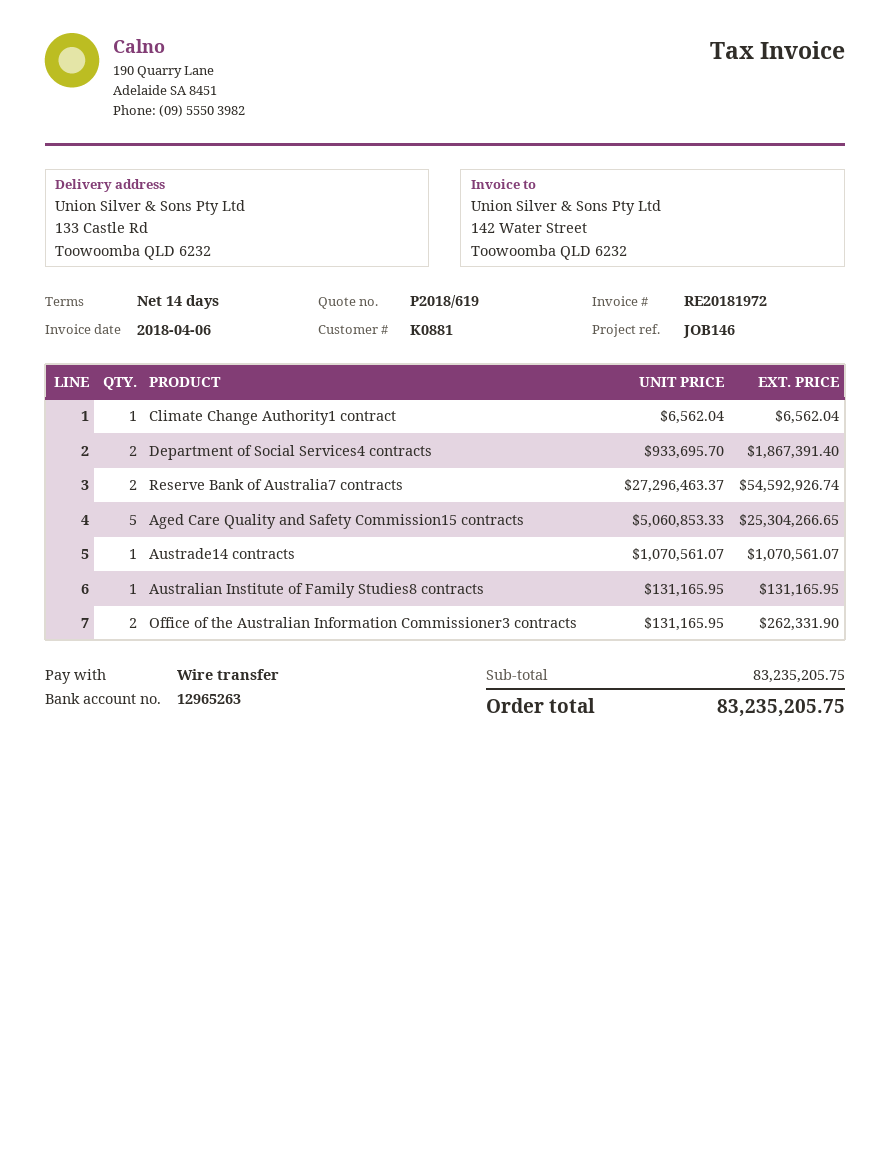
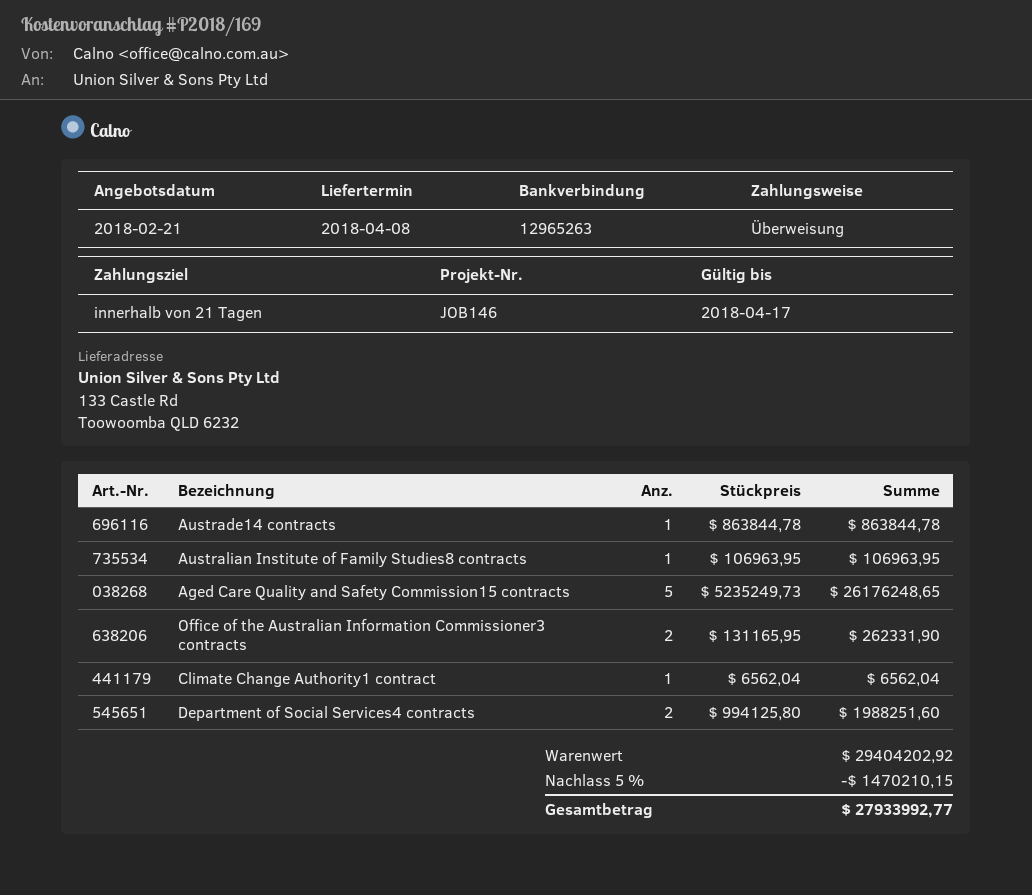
quote number: P2018/619 -> P2018/169
payment terms: 14 days -> 21 days
Department of Social Services4 contracts: 2 x 933695.70 = 1867391.40 -> 2 x 994125.80 = 1988251.60
Reserve Bank of Australia7 contracts: 2 x 27296463.37 = 54592926.74 -> none
Aged Care Quality and Safety Commission15 contracts: 5 x 5060853.33 = 25304266.65 -> 5 x 5235249.73 = 26176248.65
Austrade14 contracts: 1 x 1070561.07 = 1070561.07 -> 1 x 863844.78 = 863844.78
Australian Institute of Family Studies8 contracts: 1 x 131165.95 = 131165.95 -> 1 x 106963.95 = 106963.95
subtotal: 83235205.75 -> 29404202.92
discount: none -> 5% = 1470210.15
total: 83235205.75 -> 27933992.77

